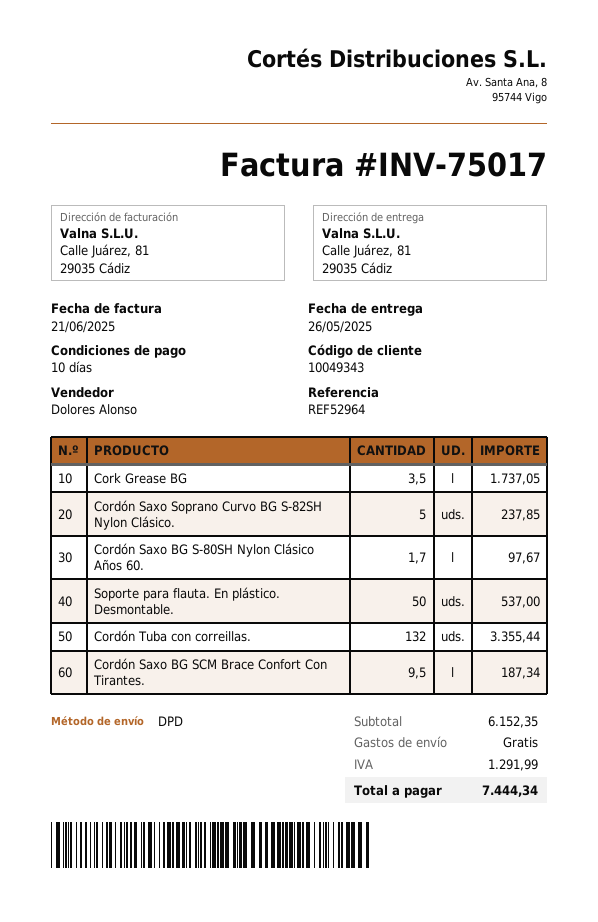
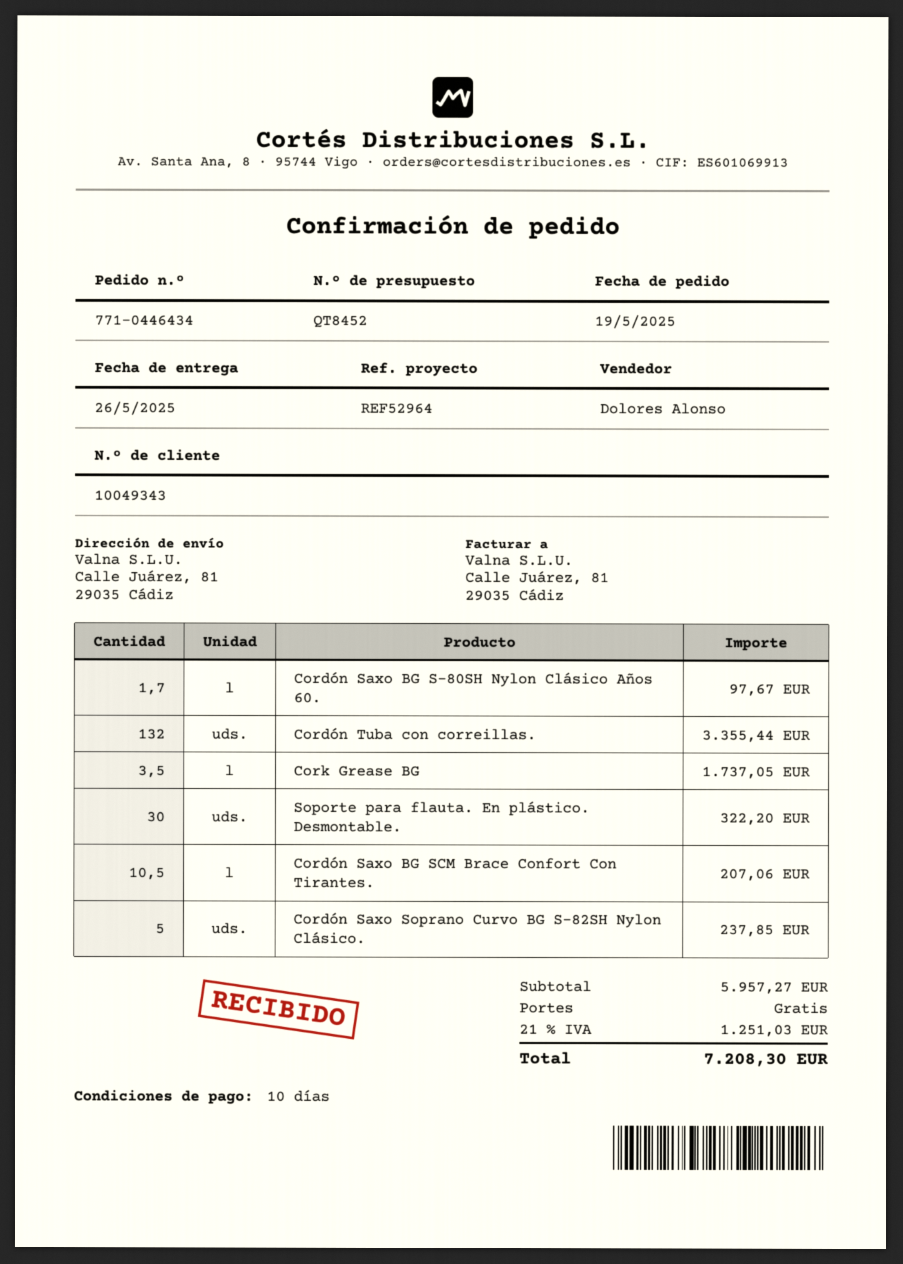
Soporte para flauta. En plástico. Desmontable.: 50 for 537.00 -> 30 for 322.20
Cordón Saxo BG SCM Brace Confort Con Tirantes.: 9.5 for 187.34 -> 10.5 for 207.06
subtotal: 6152.35 -> 5957.27
tax: 1291.99 -> 1251.03
total: 7444.34 -> 7208.30

